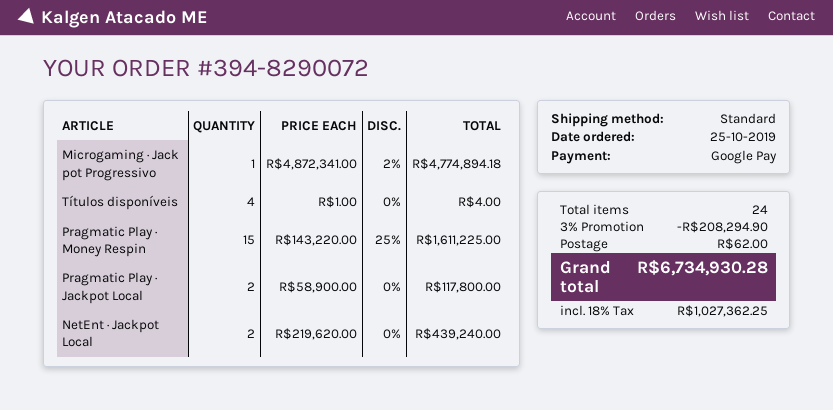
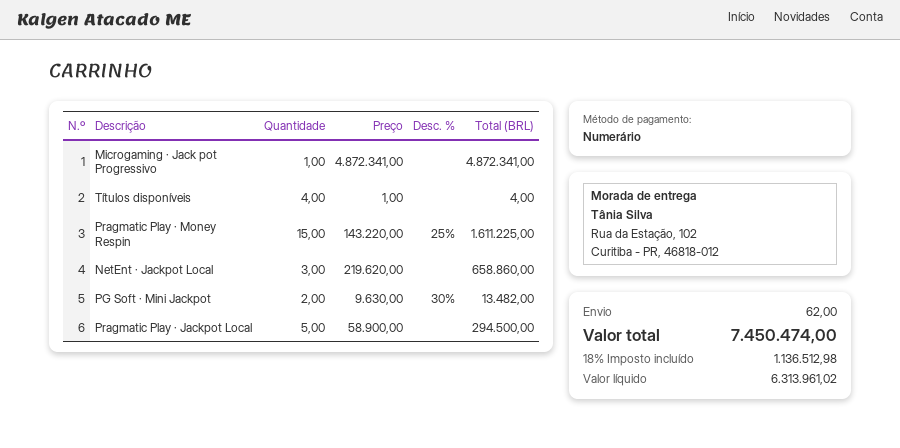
payment method: Google Pay -> cash
Microgaming · Jack pot Progressivo: 1 x 4872341.00 - 2% = 4774894.18 -> 1 x 4872341.00 = 4872341.00
Pragmatic Play · Jackpot Local: 2 x 58900.00 = 117800.00 -> 5 x 58900.00 = 294500.00
NetEnt · Jackpot Local: 2 x 219620.00 = 439240.00 -> 3 x 219620.00 = 658860.00
PG Soft · Mini Jackpot: none -> 2 x 9630.00 - 30% = 13482.00
discount: 3% = 208294.90 -> none
tax: 18% = 1027362.25 -> 18% = 1136512.98
total: 6734930.28 -> 7450474.00

